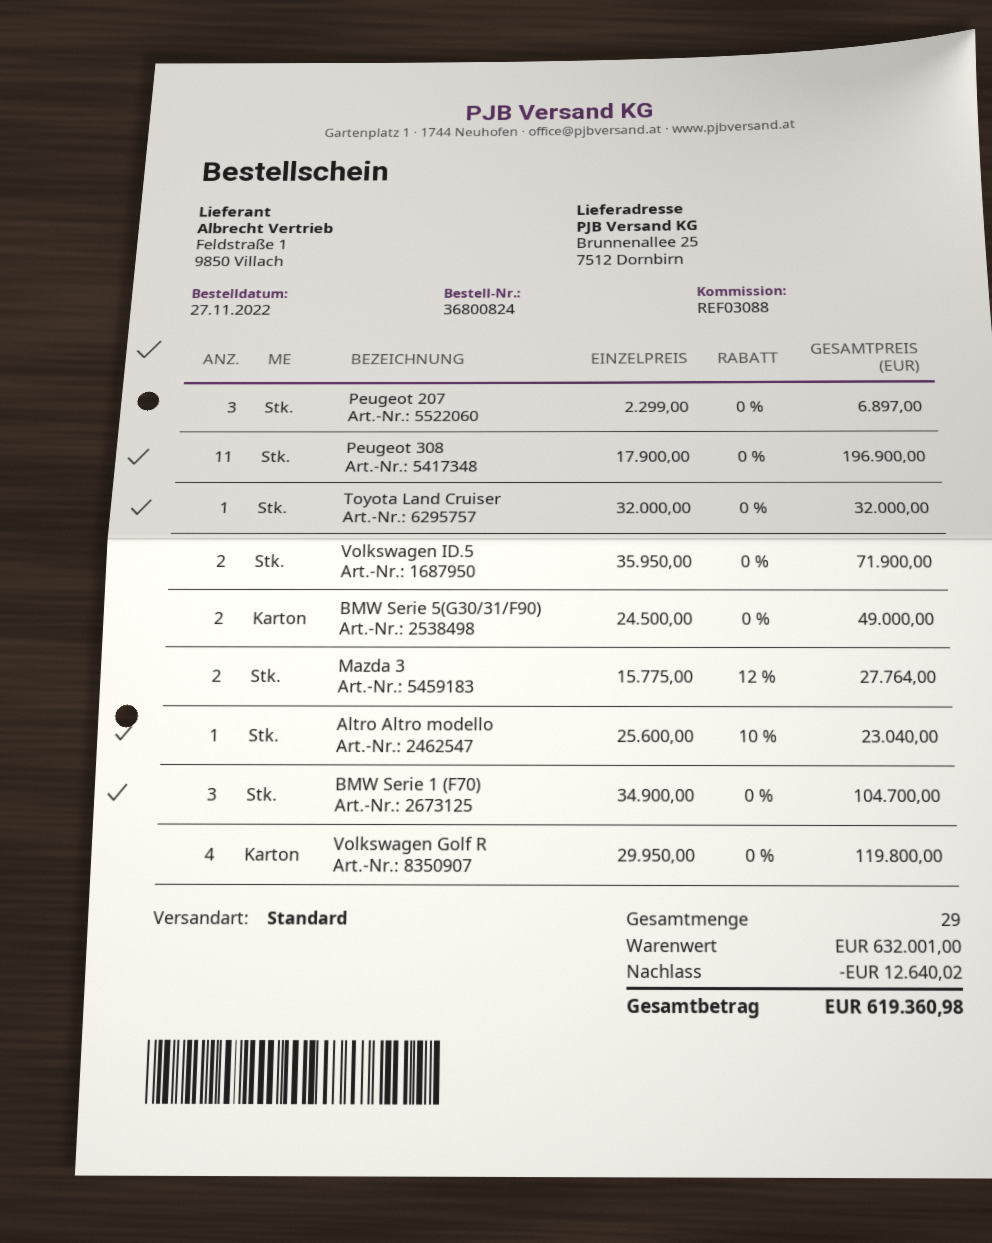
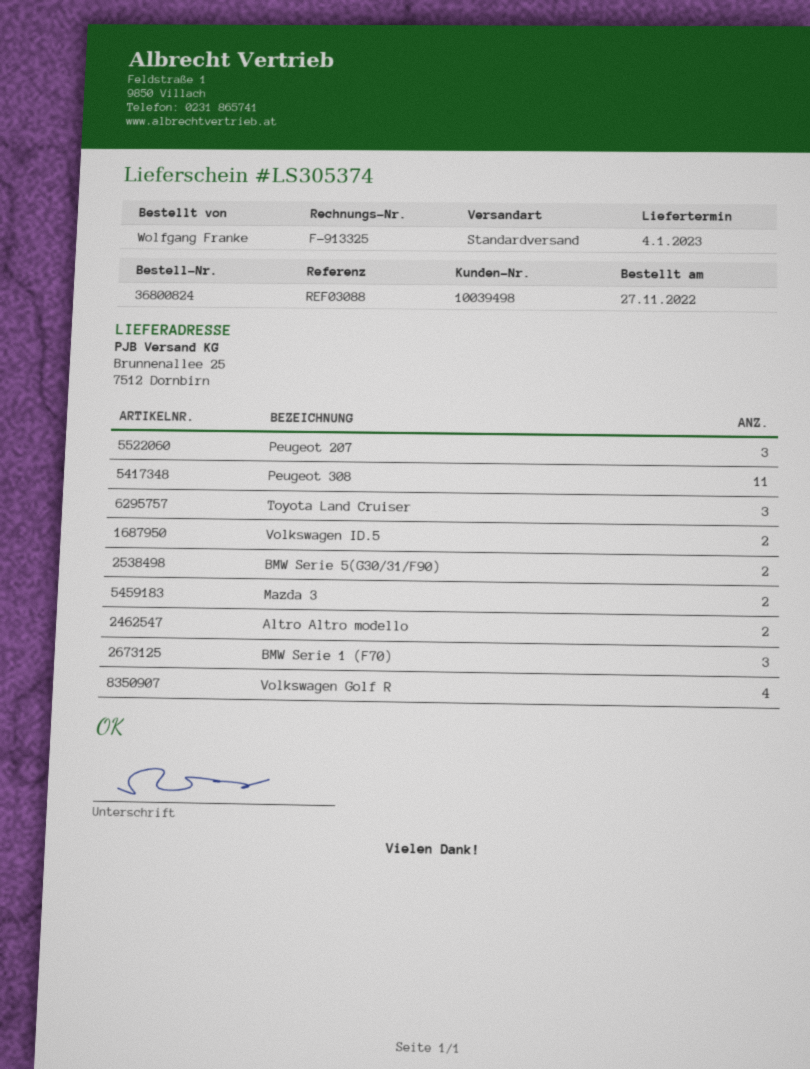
Toyota Land Cruiser: 1 -> 3
Altro Altro modello: 1 -> 2

